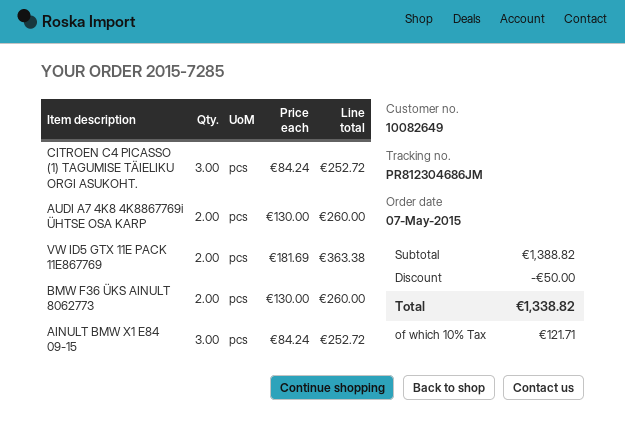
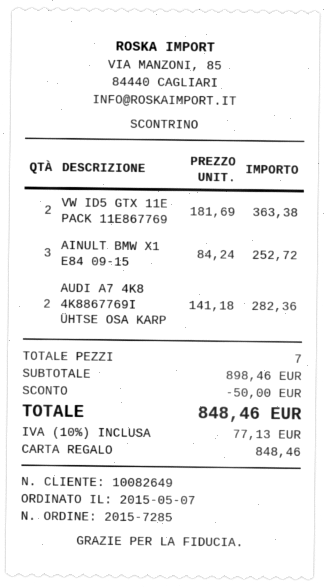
CITROEN C4 PICASSO (1) TAGUMISE TÄIELIKU ORGI ASUKOHT.: 3 x 84.24 = 252.72 -> none
AUDI A7 4K8 4K8867769i ÜHTSE OSA KARP: 2 x 130.00 = 260.00 -> 2 x 141.18 = 282.36
BMW F36 ÜKS AINULT 8062773: 2 x 130.00 = 260.00 -> none
subtotal: 1388.82 -> 898.46
tax: 10% = 121.71 -> 10% = 77.13
total: 1338.82 -> 848.46

